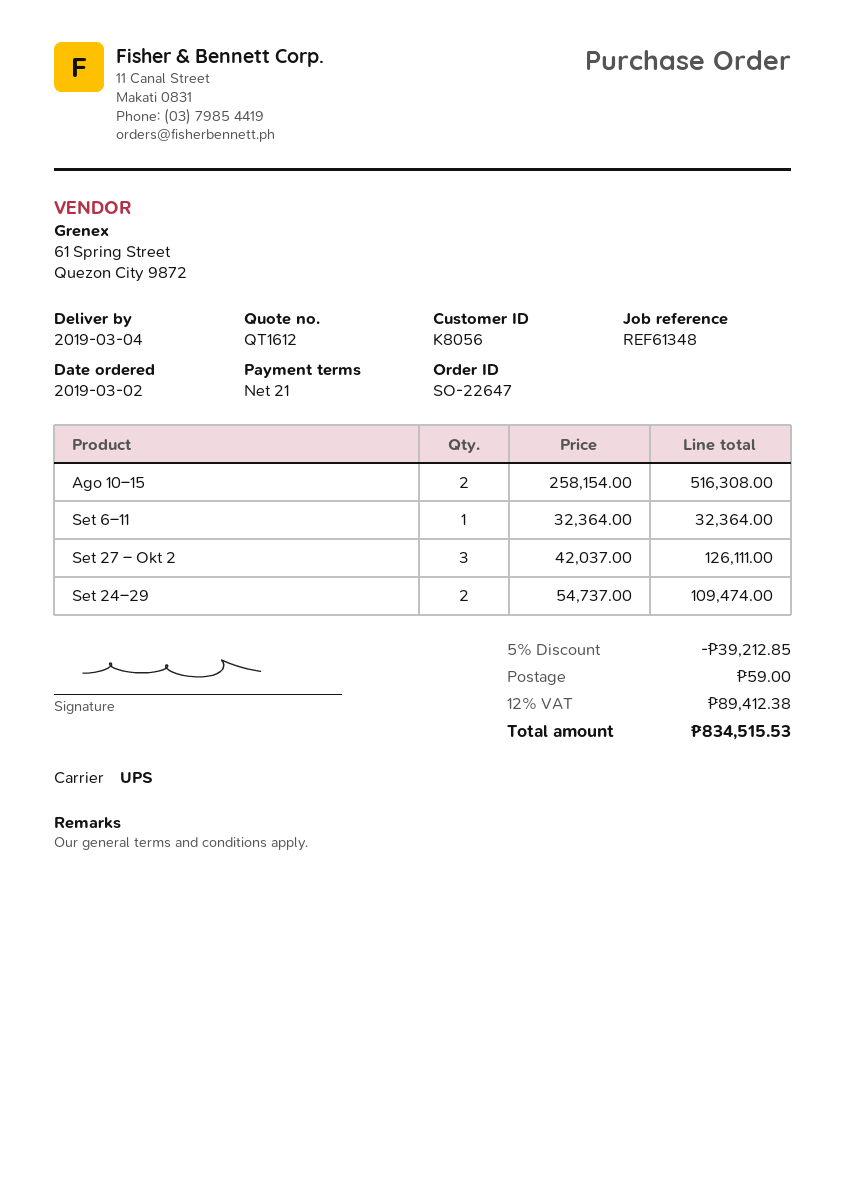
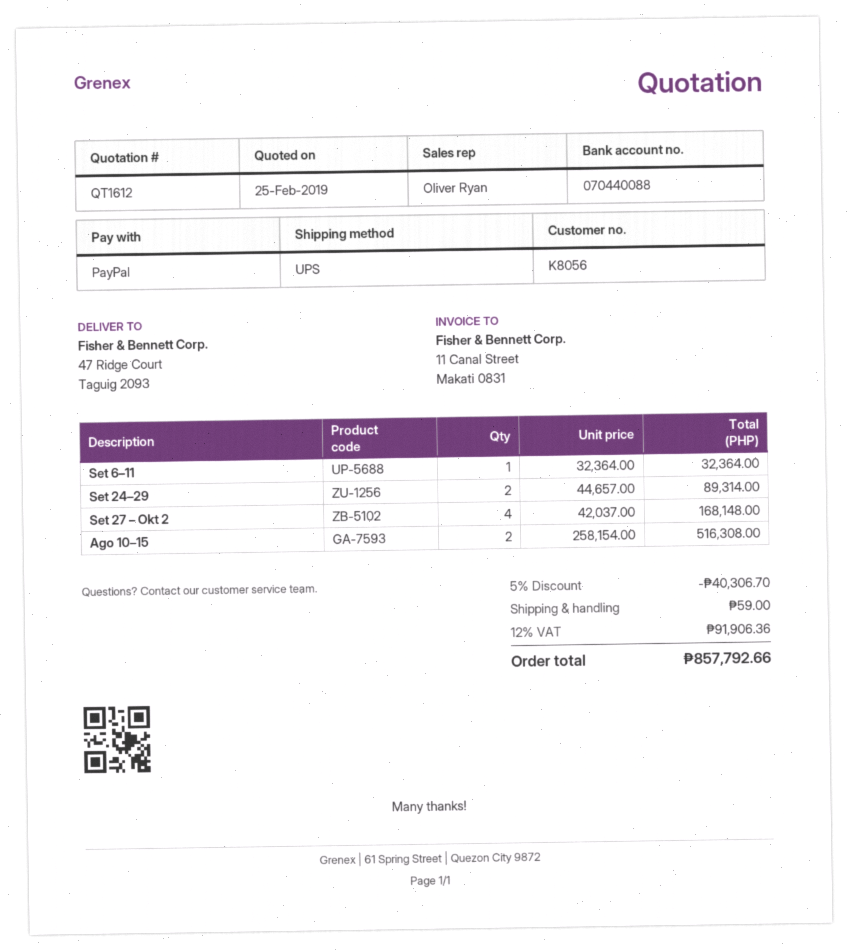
Set 27 – Okt 2: 3 x 42037.00 = 126111.00 -> 4 x 42037.00 = 168148.00
Set 24–29: 2 x 54737.00 = 109474.00 -> 2 x 44657.00 = 89314.00
discount: 5% = 39212.85 -> 5% = 40306.70
tax: 12% = 89412.38 -> 12% = 91906.36
total: 834515.53 -> 857792.66

